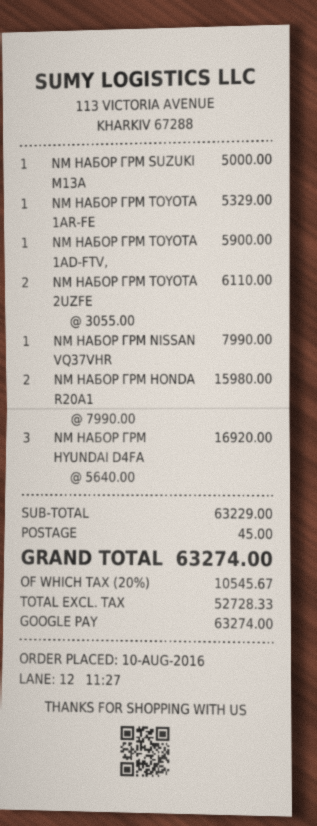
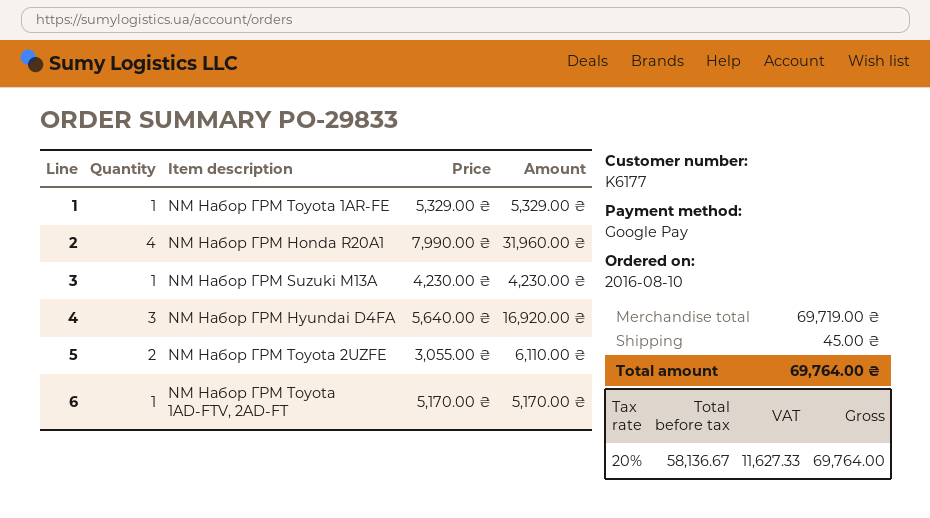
NM НАБОР ГРМ SUZUKI M13A: 1 x 5000.00 = 5000.00 -> 1 x 4230.00 = 4230.00
NM НАБОР ГРМ TOYOTA 1AD-FTV,: 1 x 5900.00 = 5900.00 -> 1 x 5170.00 = 5170.00
NM НАБОР ГРМ NISSAN VQ37VHR: 1 x 7990.00 = 7990.00 -> none
NM НАБОР ГРМ HONDA R20A1: 2 x 7990.00 = 15980.00 -> 4 x 7990.00 = 31960.00
subtotal: 63229.00 -> 69719.00
net: 52728.33 -> 58136.67
tax: 20% = 10545.67 -> 20% = 11627.33
total: 63274.00 -> 69764.00

